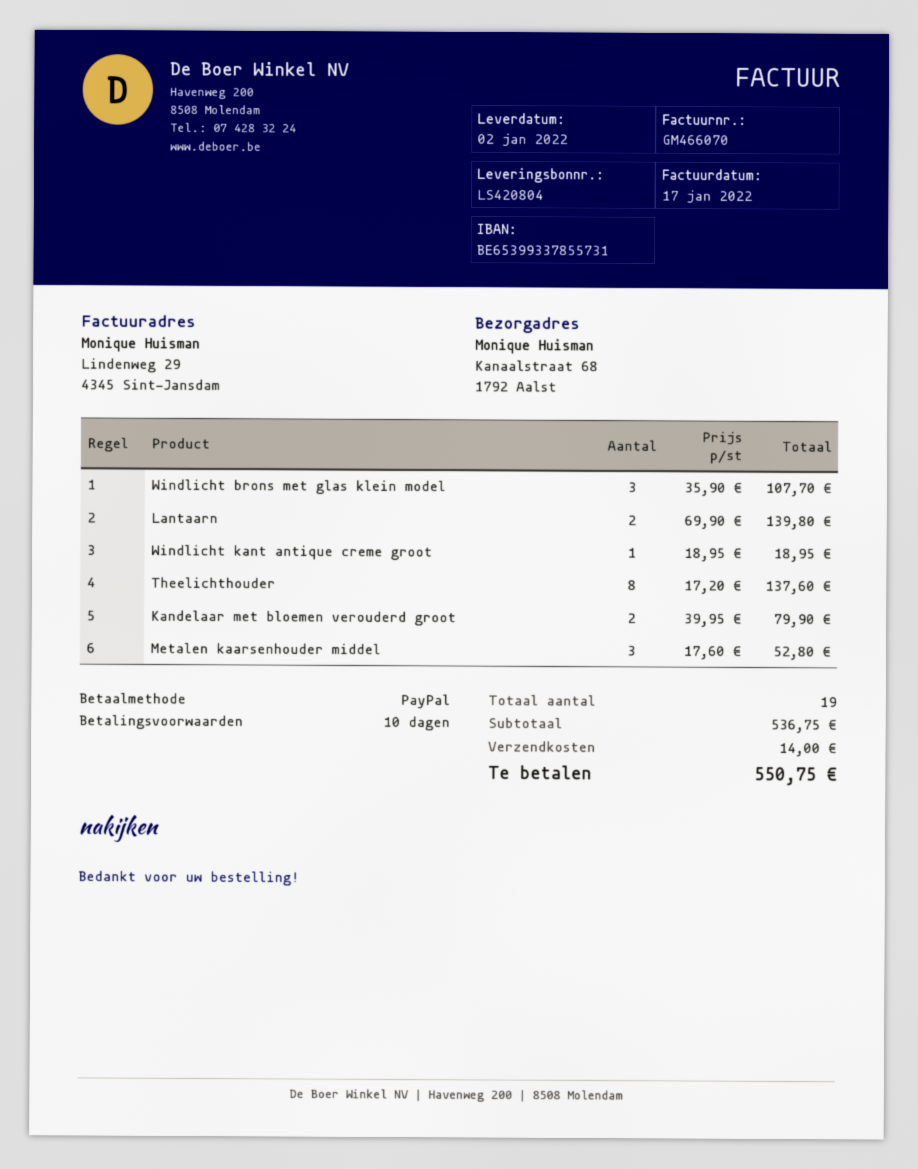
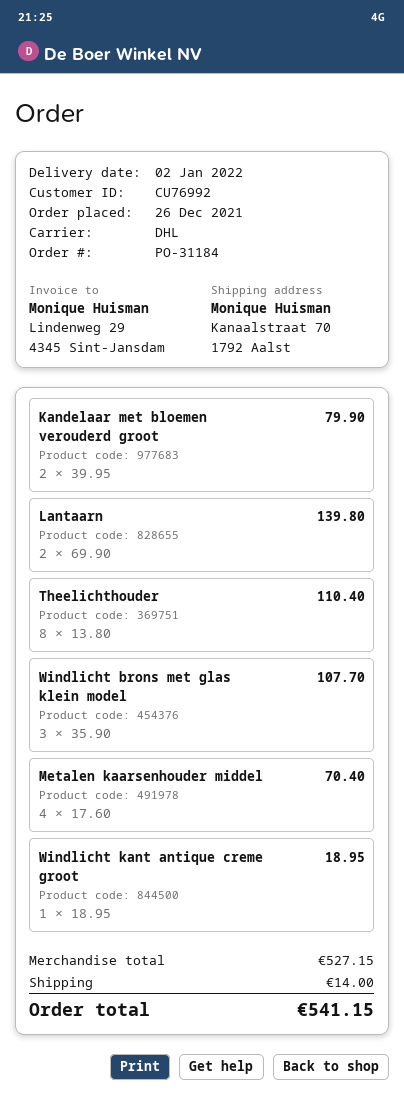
ship to: Kanaalstraat 68, 1792 Aalst -> Kanaalstraat 70, 1792 Aalst
Theelichthouder: 8 x 17.20 = 137.60 -> 8 x 13.80 = 110.40
Metalen kaarsenhouder middel: 3 x 17.60 = 52.80 -> 4 x 17.60 = 70.40
subtotal: 536.75 -> 527.15
total: 550.75 -> 541.15

